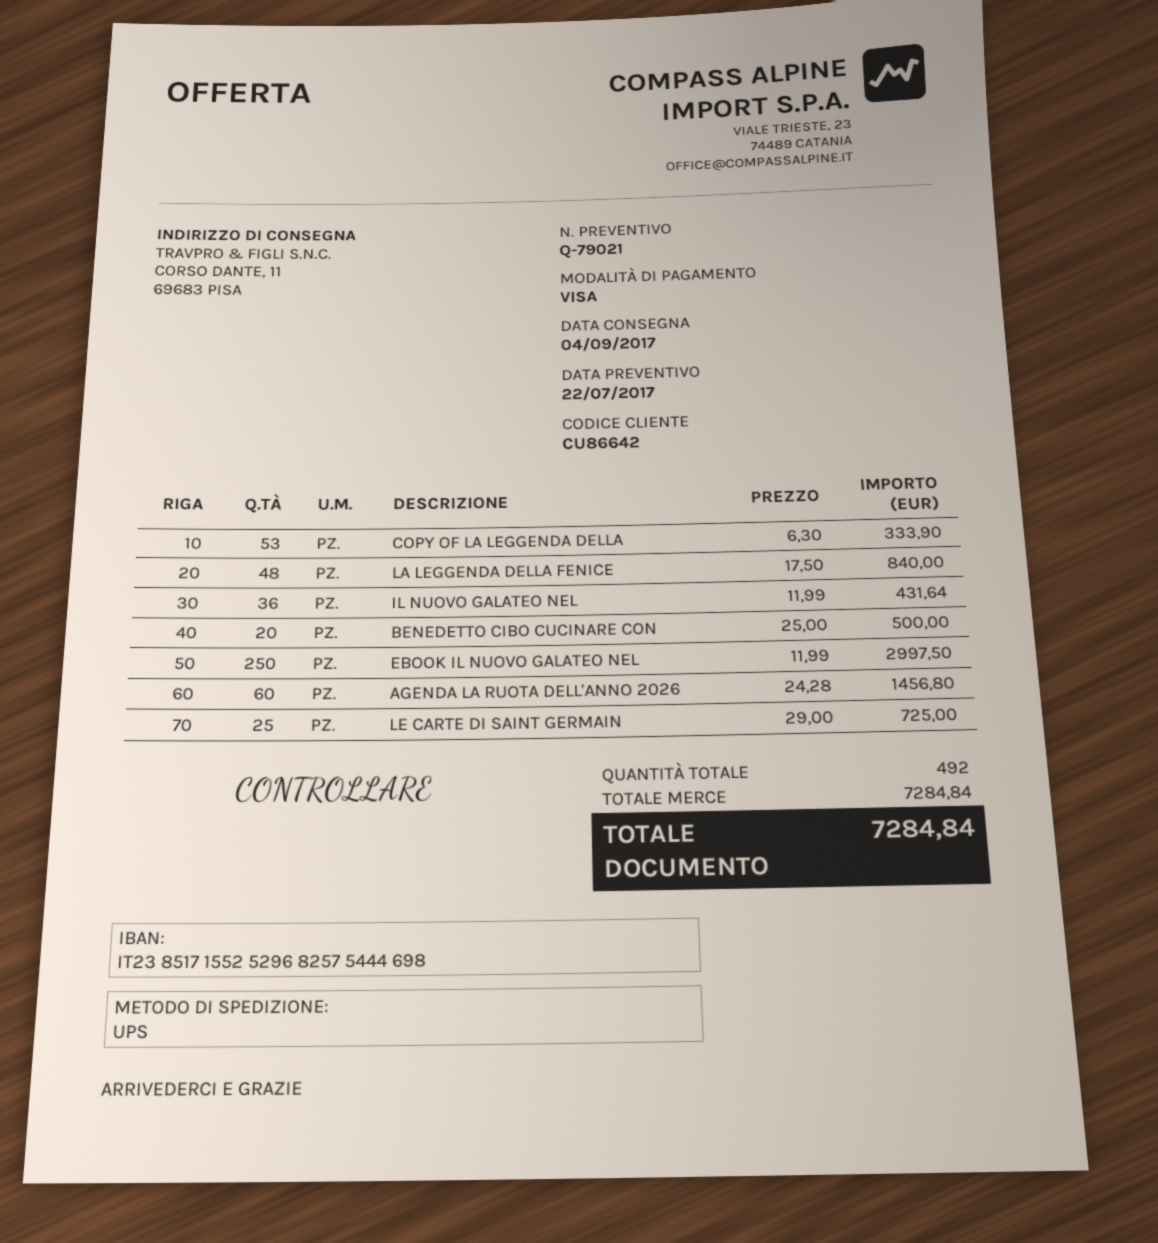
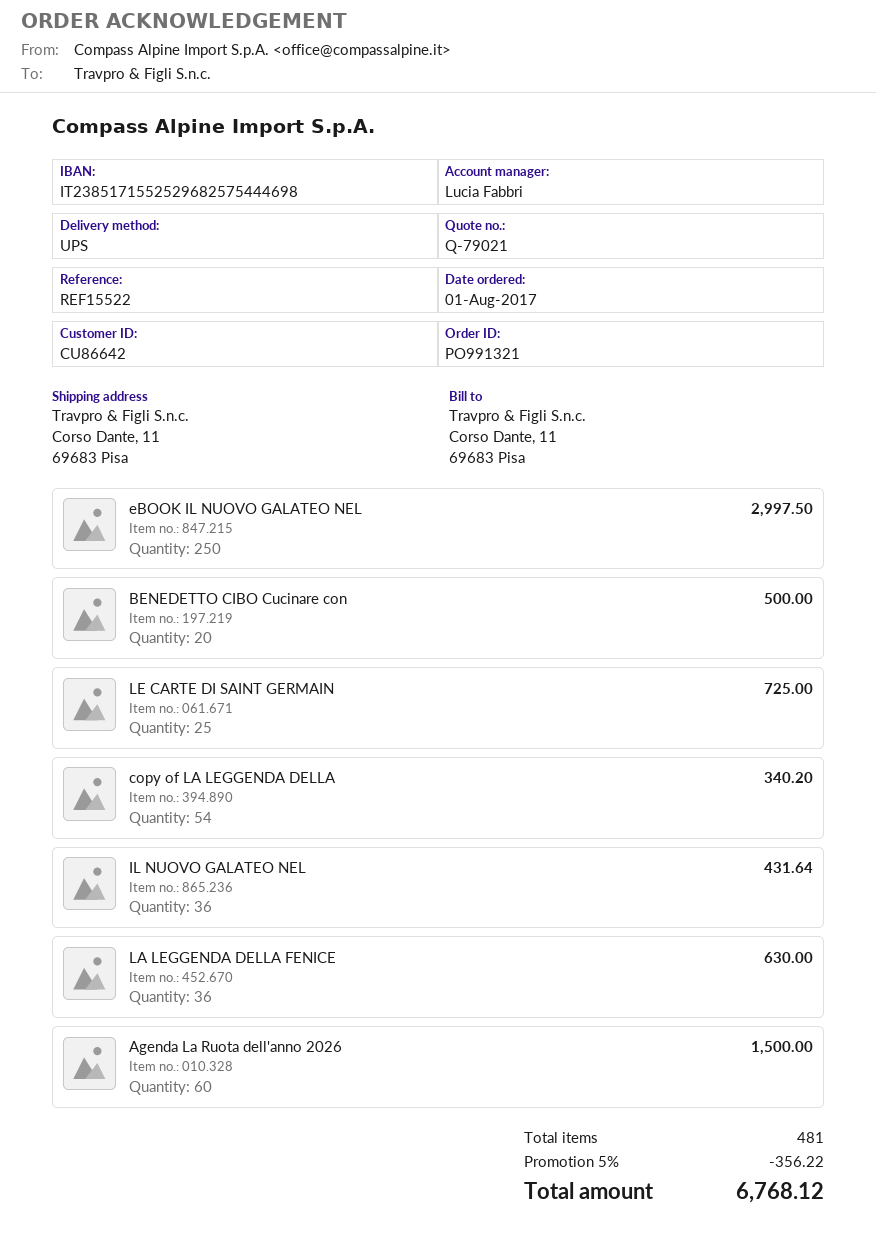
COPY OF LA LEGGENDA DELLA: 53 for 333.90 -> 54 for 340.20
LA LEGGENDA DELLA FENICE: 48 for 840.00 -> 36 for 630.00
AGENDA LA RUOTA DELL'ANNO 2026: 60 for 1456.80 -> 60 for 1500.00
total quantity: 492 -> 481
discount: none -> 5% = 356.22
total: 7284.84 -> 6768.12

